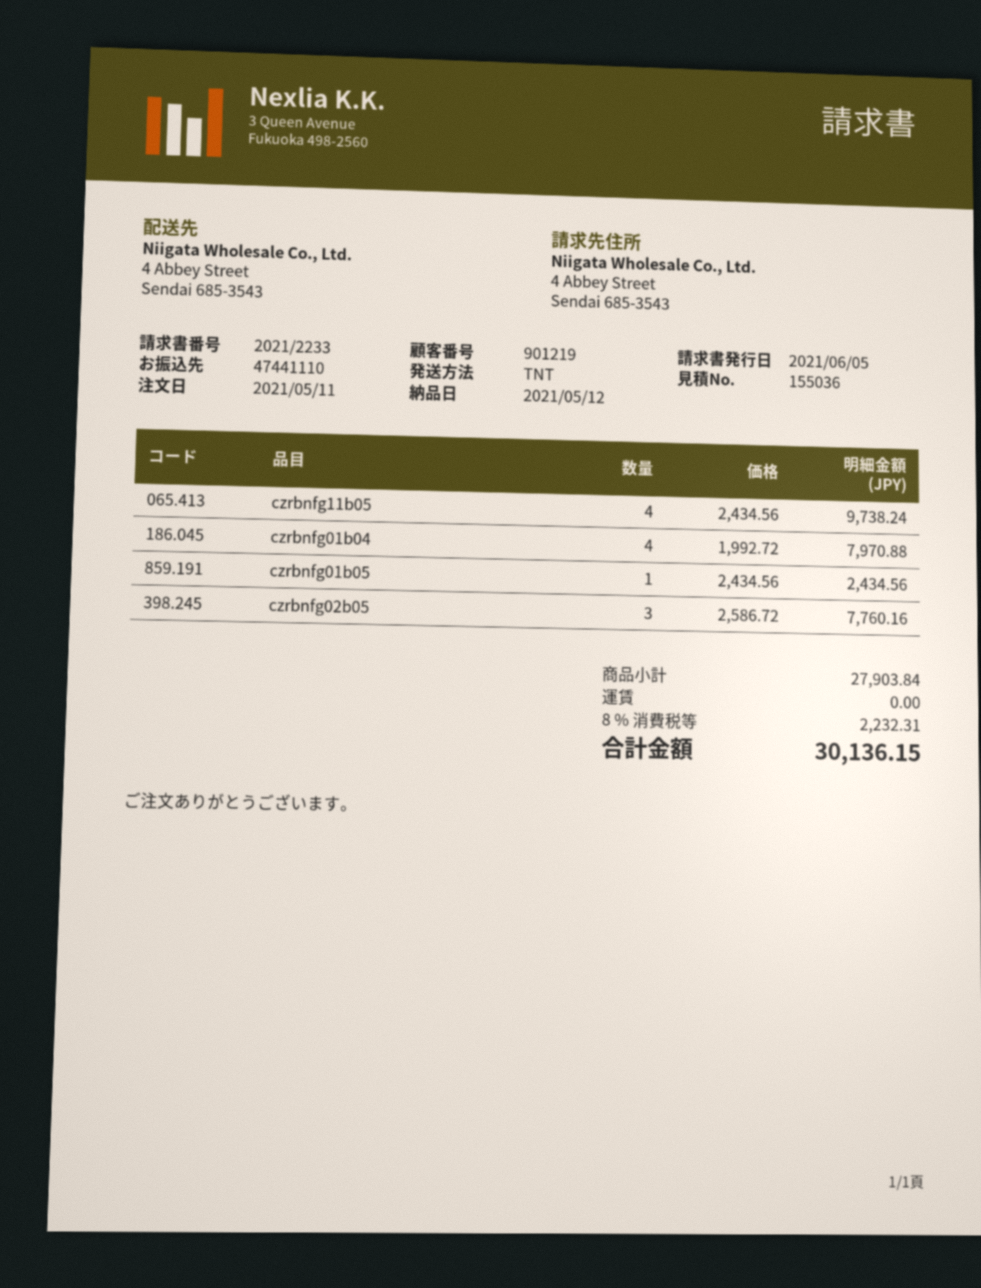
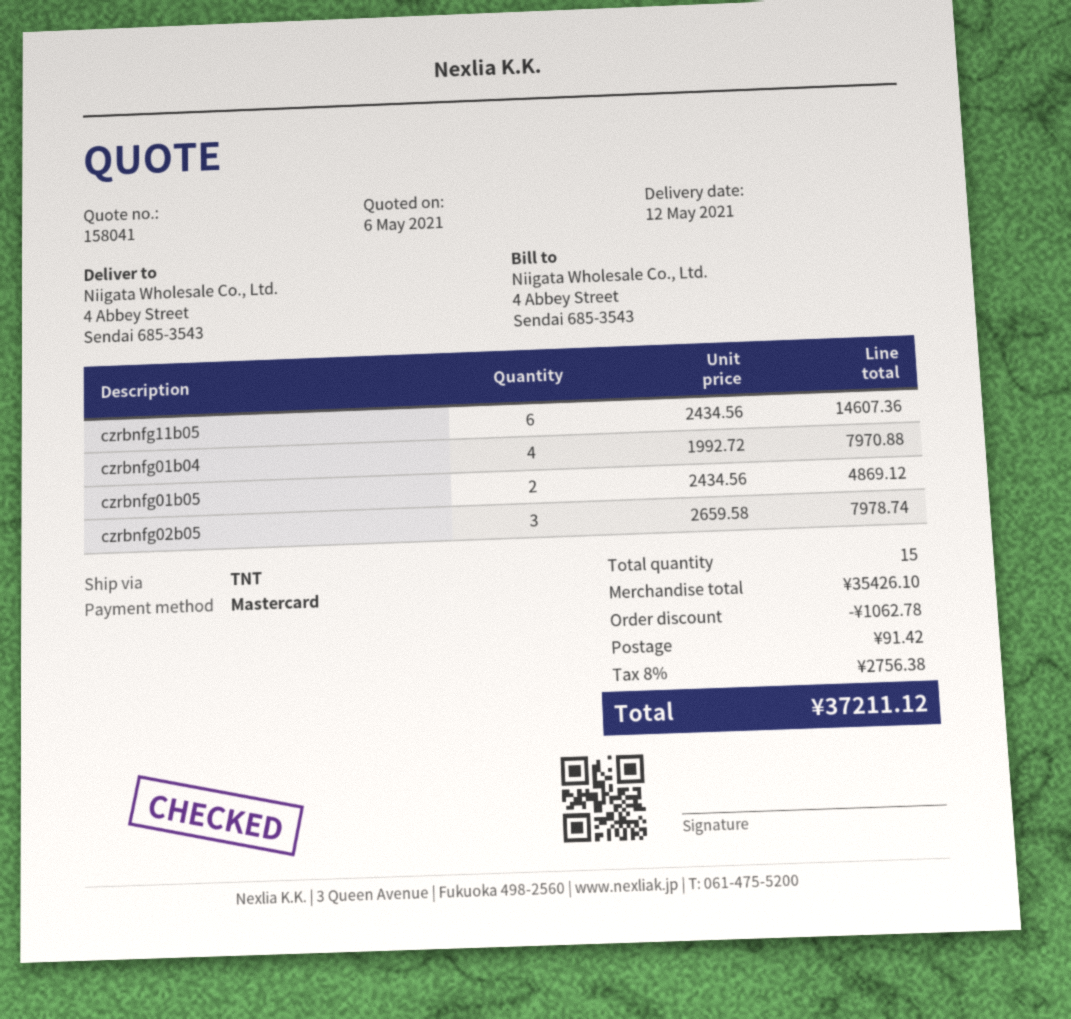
quote number: 155036 -> 158041
czrbnfg11b05: 4 x 2434.56 = 9738.24 -> 6 x 2434.56 = 14607.36
czrbnfg01b05: 1 x 2434.56 = 2434.56 -> 2 x 2434.56 = 4869.12
czrbnfg02b05: 3 x 2586.72 = 7760.16 -> 3 x 2659.58 = 7978.74
subtotal: 27903.84 -> 35426.10
discount: none -> 1062.78
shipping: 0.00 -> 91.42
tax: 8% = 2232.31 -> 8% = 2756.38
total: 30136.15 -> 37211.12

